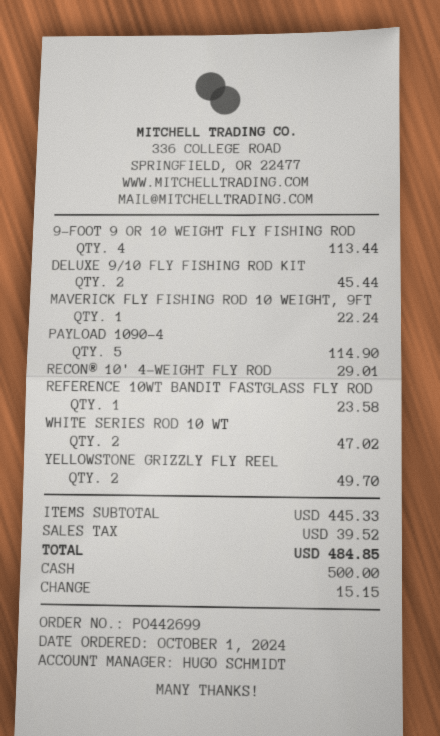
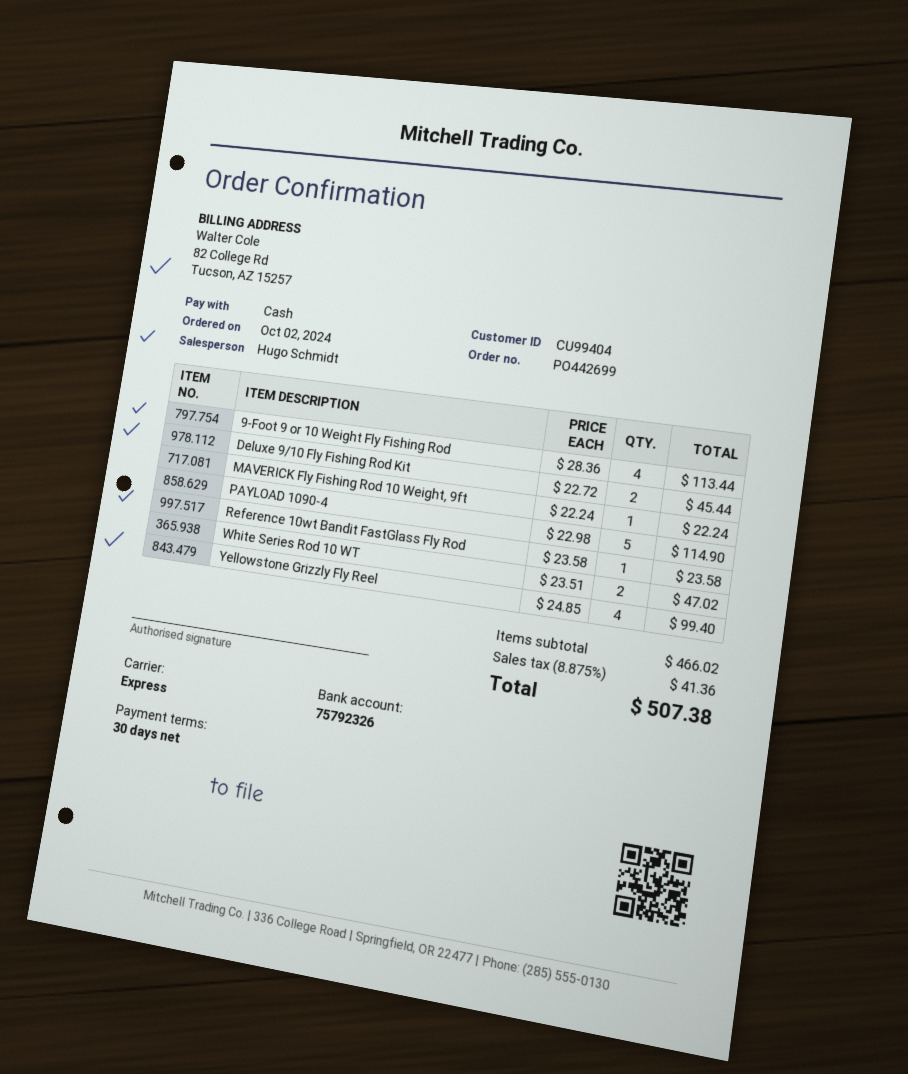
order date: 2024-10-01 -> 2024-10-02
RECON® 10' 4-WEIGHT FLY ROD: 1 for 29.01 -> none
YELLOWSTONE GRIZZLY FLY REEL: 2 for 49.70 -> 4 for 99.40
subtotal: 445.33 -> 466.02
tax: 39.52 -> 41.36
total: 484.85 -> 507.38

